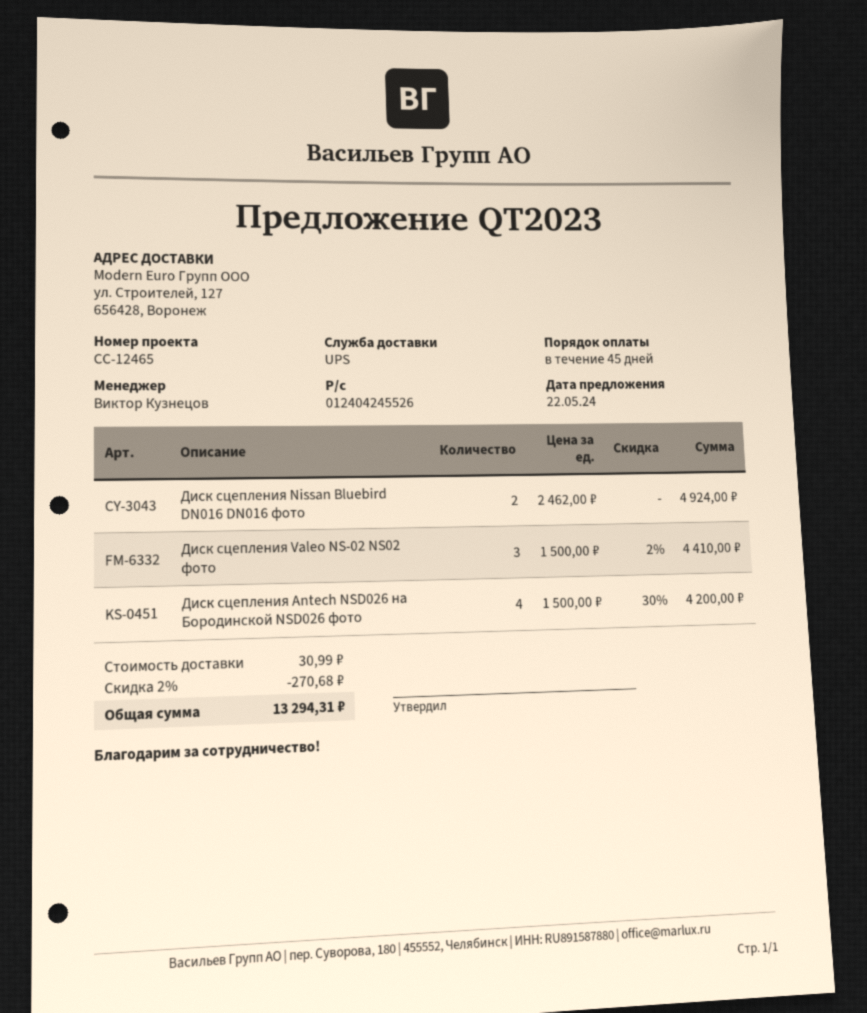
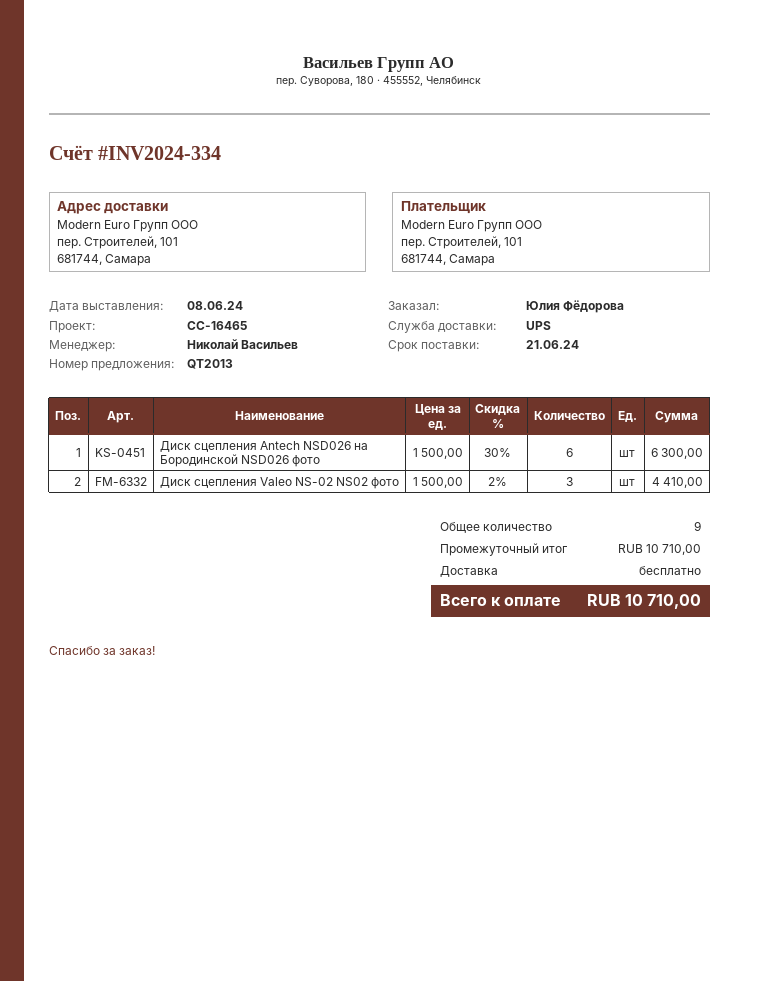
quote number: QT2023 -> QT2013
reference: CC-12465 -> CC-16465
sales rep: Виктор Кузнецов -> Николай Васильев
ship to: ул. Строителей, 127, 656428, Воронеж -> пер. Строителей, 101, 681744, Самара
Диск сцепления Nissan Bluebird DN016 DN016 фото: 2 x 2462.00 = 4924.00 -> none
Диск сцепления Antech NSD026 на Бородинской NSD026 фото: 4 x 1500.00 - 30% = 4200.00 -> 6 x 1500.00 - 30% = 6300.00
discount: 2% = 270.68 -> none
shipping: 30.99 -> 0.00
total: 13294.31 -> 10710.00

